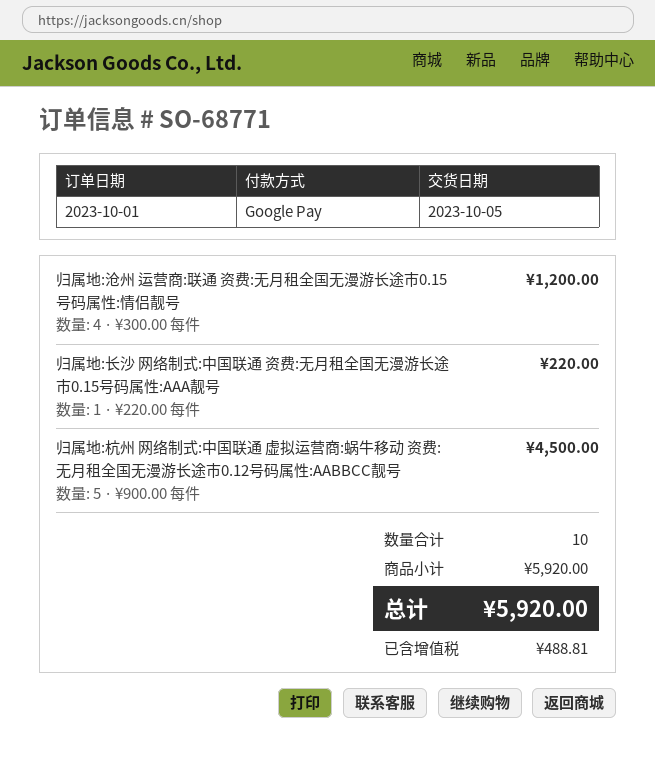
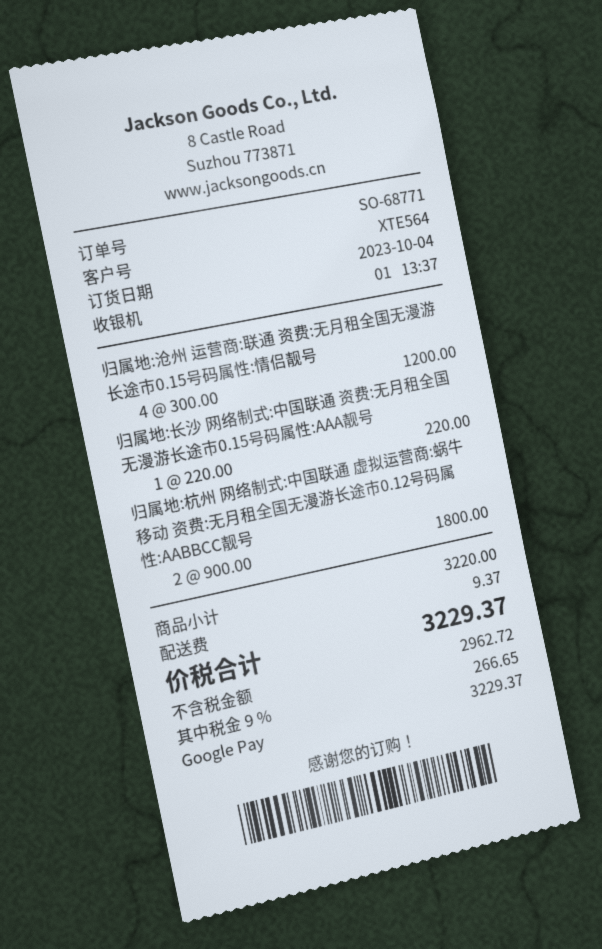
order date: 2023-10-01 -> 2023-10-04
归属地:杭州 网络制式:中国联通 虚拟运营商:蜗牛移动 资费:无月租全国无漫游长途市0.12号码属性:AABBCC靓号: 5 x 900.00 = 4500.00 -> 2 x 900.00 = 1800.00
subtotal: 5920.00 -> 3220.00
shipping: none -> 9.37
tax: 488.81 -> 266.65
total: 5920.00 -> 3229.37

